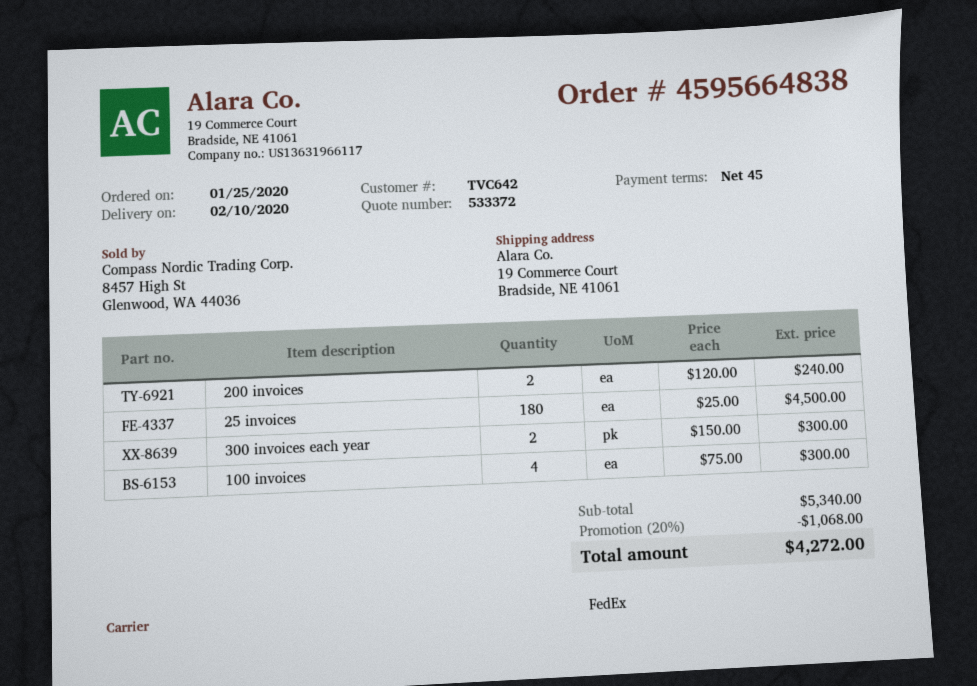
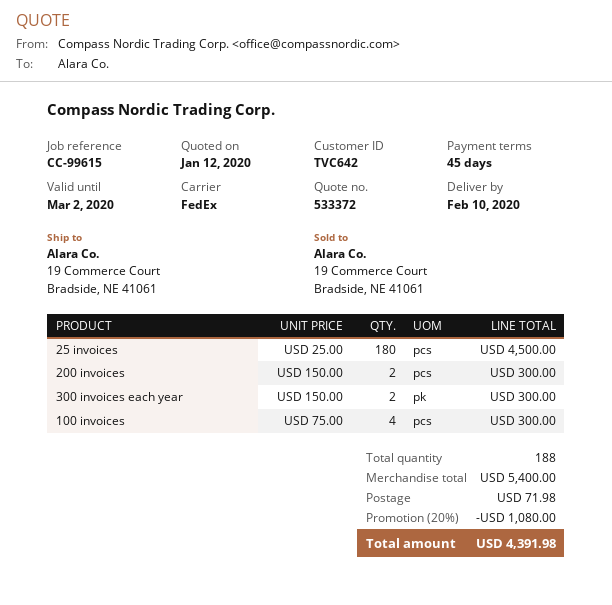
200 invoices: 2 x 120.00 = 240.00 -> 2 x 150.00 = 300.00
subtotal: 5340.00 -> 5400.00
discount: 20% = 1068.00 -> 20% = 1080.00
shipping: none -> 71.98
total: 4272.00 -> 4391.98

